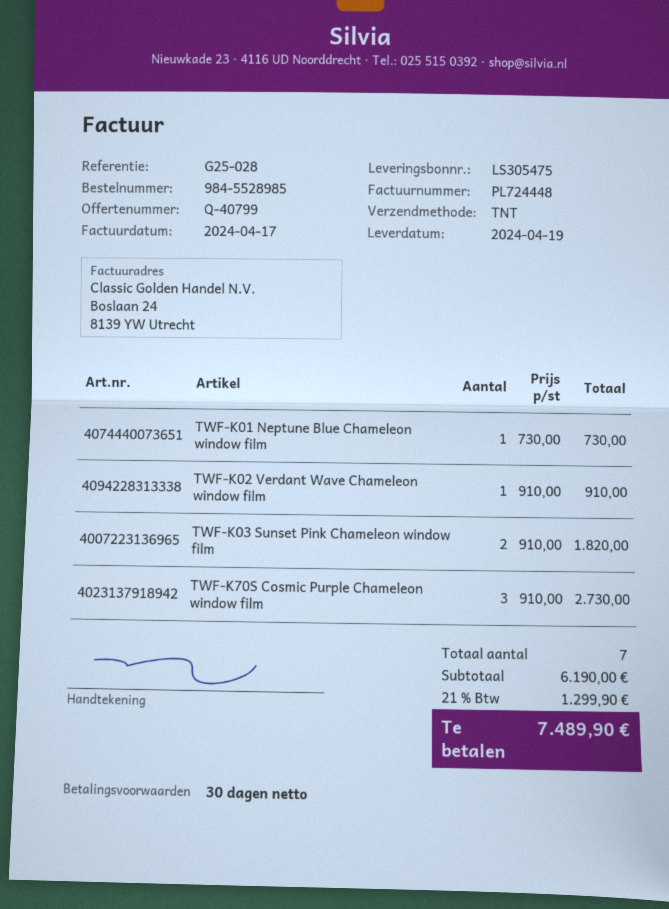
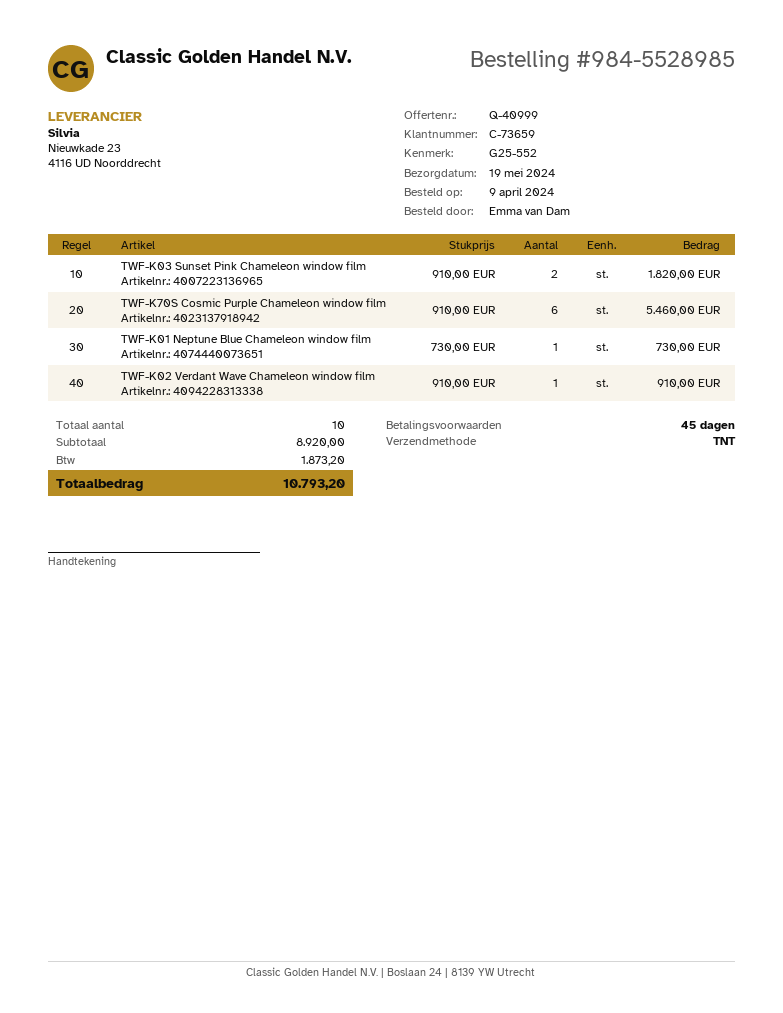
quote number: Q-40799 -> Q-40999
delivery date: 2024-04-19 -> 2024-05-19
payment terms: 30 days -> 45 days
reference: G25-028 -> G25-552
TWF-K70S Cosmic Purple Chameleon window film: 3 x 910.00 = 2730.00 -> 6 x 910.00 = 5460.00
total quantity: 7 -> 10
subtotal: 6190.00 -> 8920.00
tax: 1299.90 -> 1873.20
total: 7489.90 -> 10793.20

